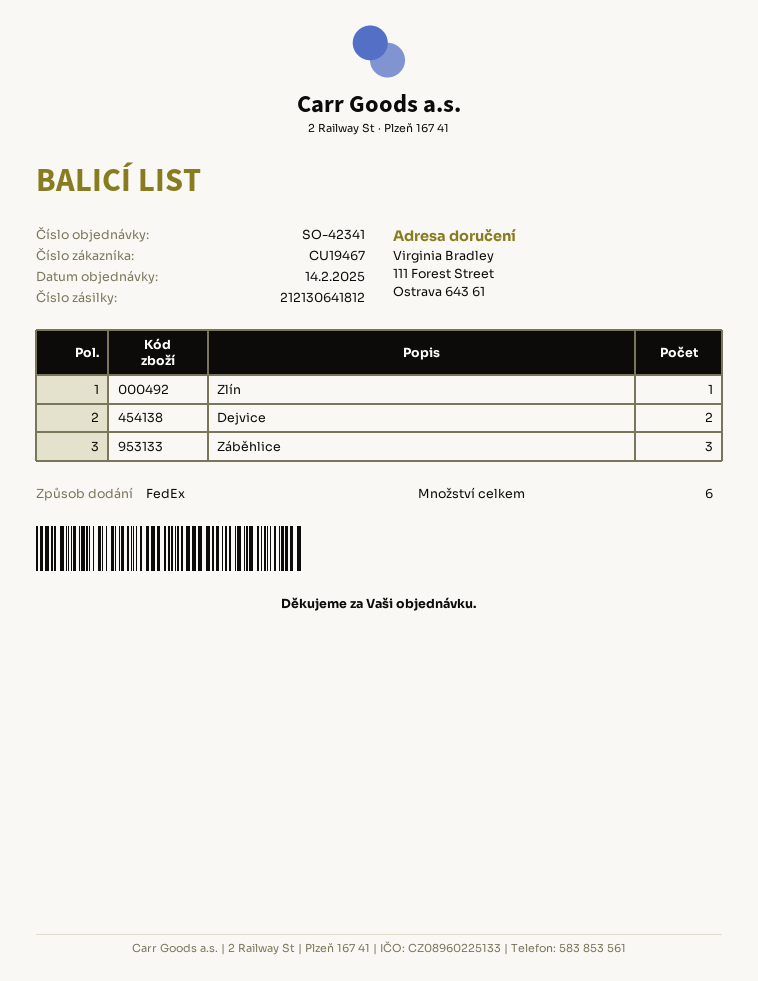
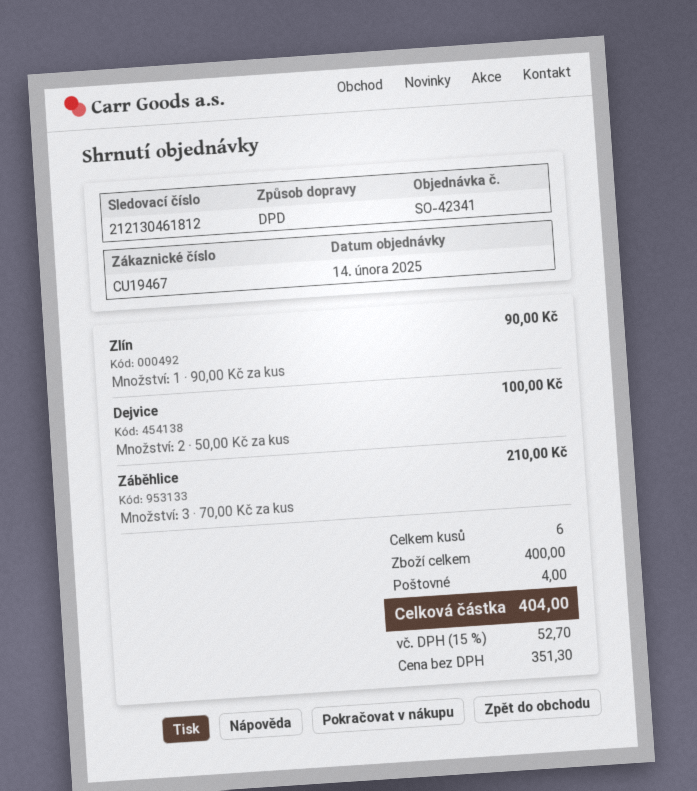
shipping method: FedEx -> DPD
tracking number: 212130641812 -> 212130461812

